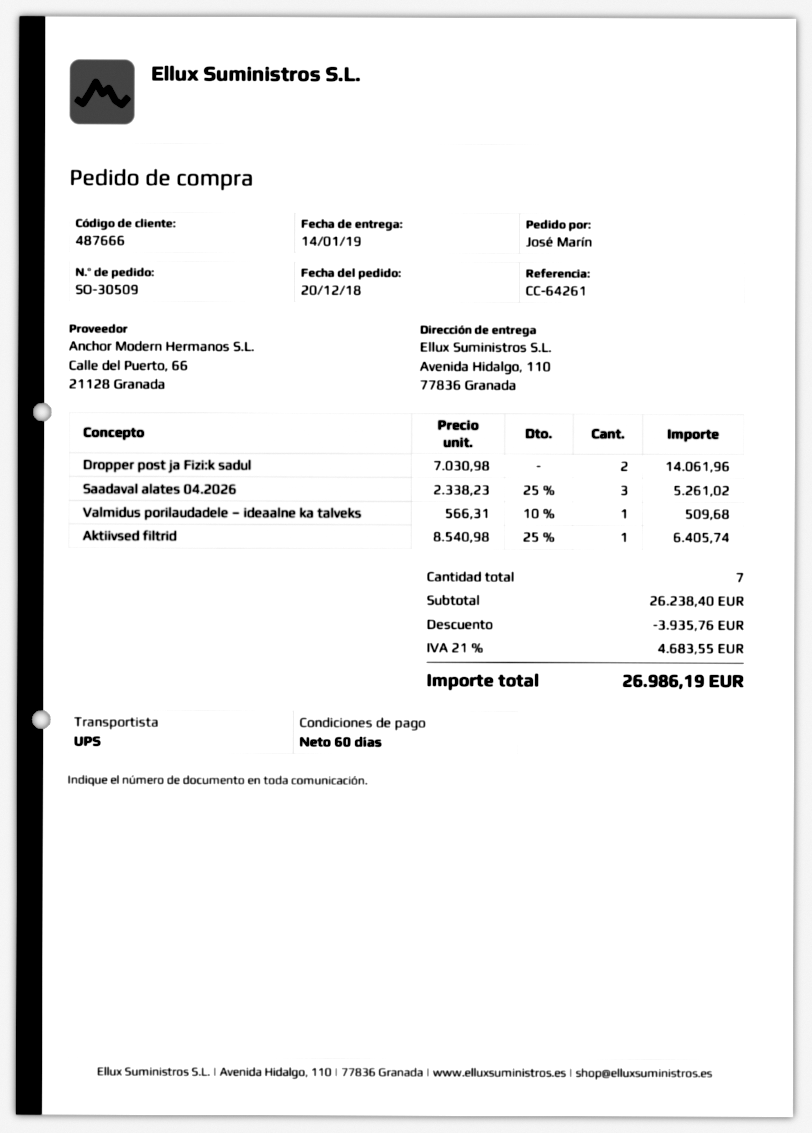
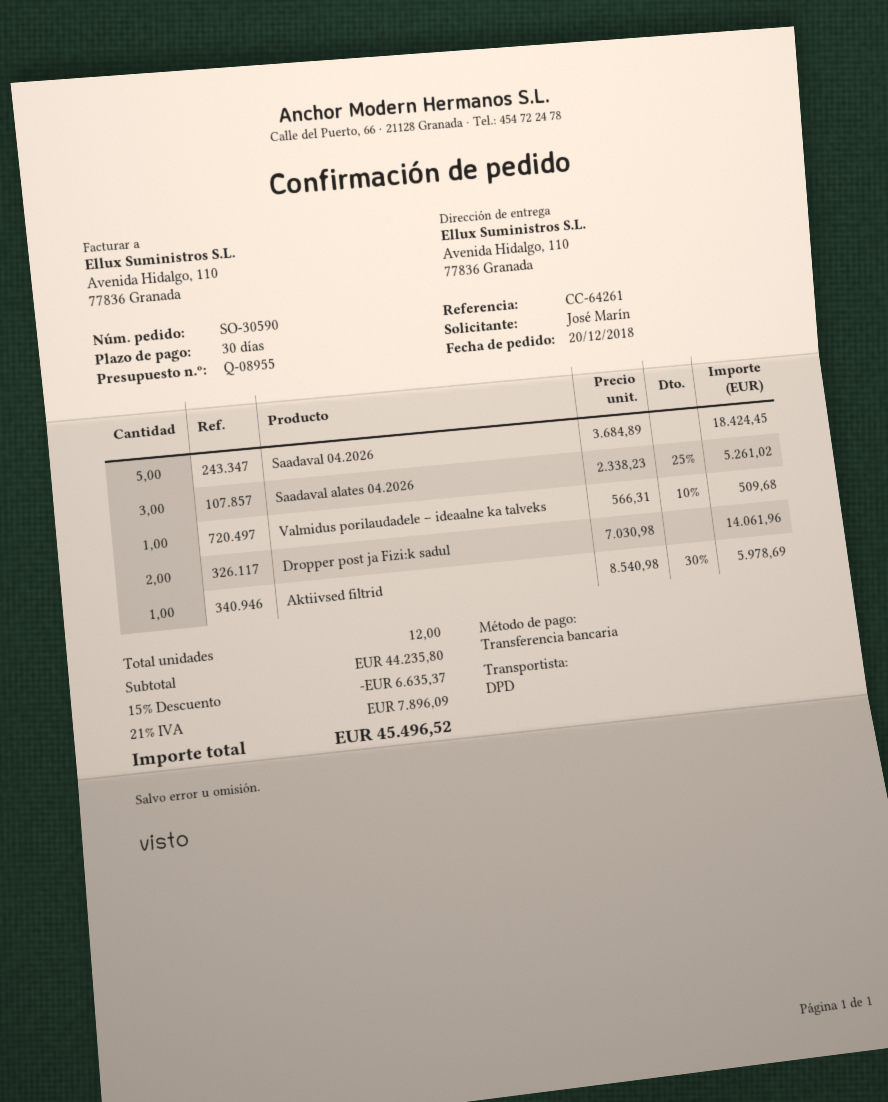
order number: SO-30509 -> SO-30590
payment terms: 60 days -> 30 days
shipping method: UPS -> DPD
Aktiivsed filtrid: 1 x 8540.98 - 25% = 6405.74 -> 1 x 8540.98 - 30% = 5978.69
Saadaval 04.2026: none -> 5 x 3684.89 = 18424.45
total quantity: 7 -> 12
subtotal: 26238.40 -> 44235.80
discount: 3935.76 -> 6635.37
tax: 21% = 4683.55 -> 21% = 7896.09
total: 26986.19 -> 45496.52

